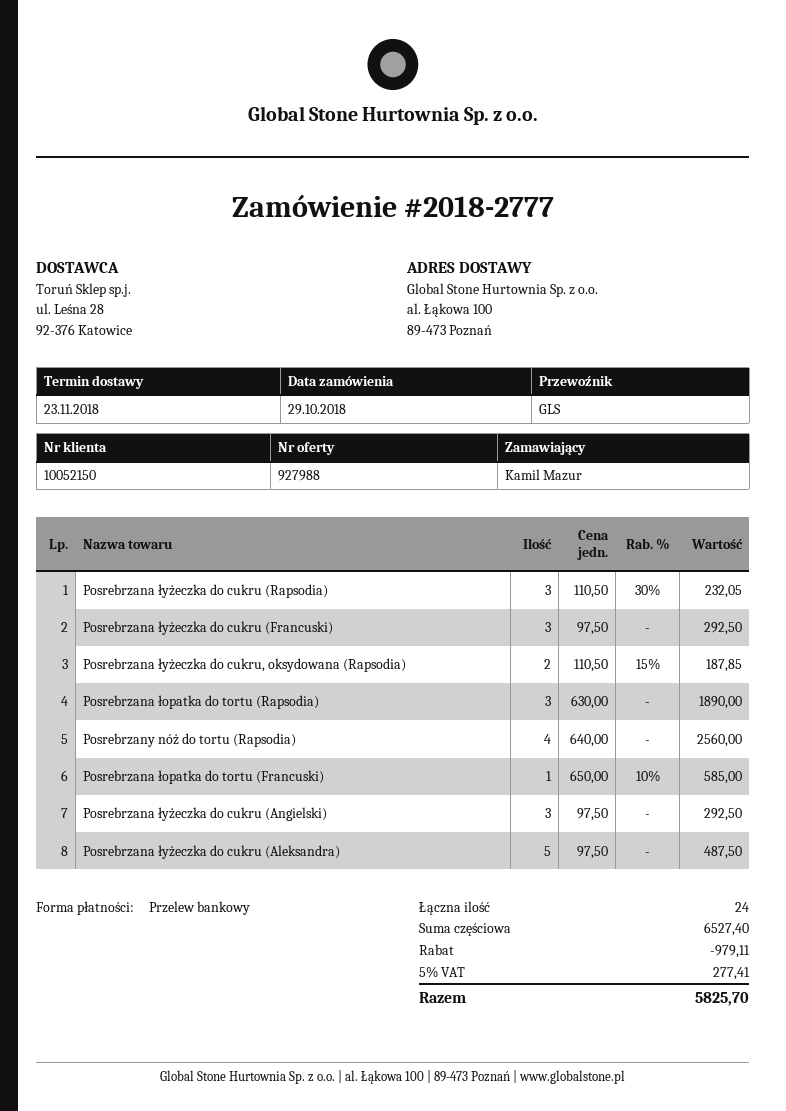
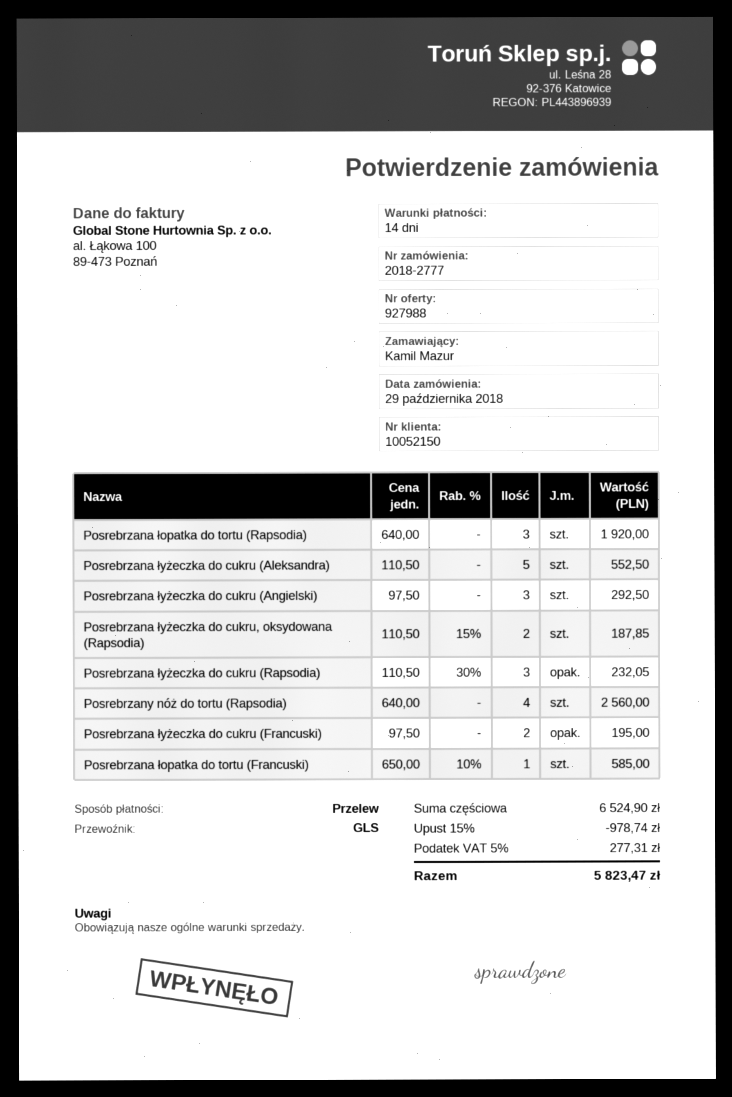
Posrebrzana łyżeczka do cukru (Francuski): 3 x 97.50 = 292.50 -> 2 x 97.50 = 195.00
Posrebrzana łopatka do tortu (Rapsodia): 3 x 630.00 = 1890.00 -> 3 x 640.00 = 1920.00
Posrebrzana łyżeczka do cukru (Aleksandra): 5 x 97.50 = 487.50 -> 5 x 110.50 = 552.50
subtotal: 6527.40 -> 6524.90
discount: 979.11 -> 978.74
tax: 5% = 277.41 -> 5% = 277.31
total: 5825.70 -> 5823.47

